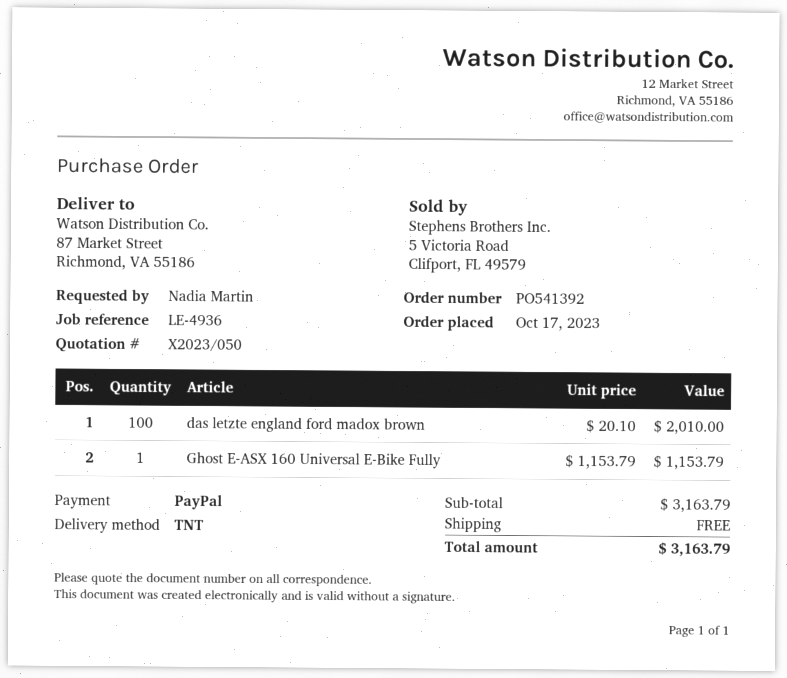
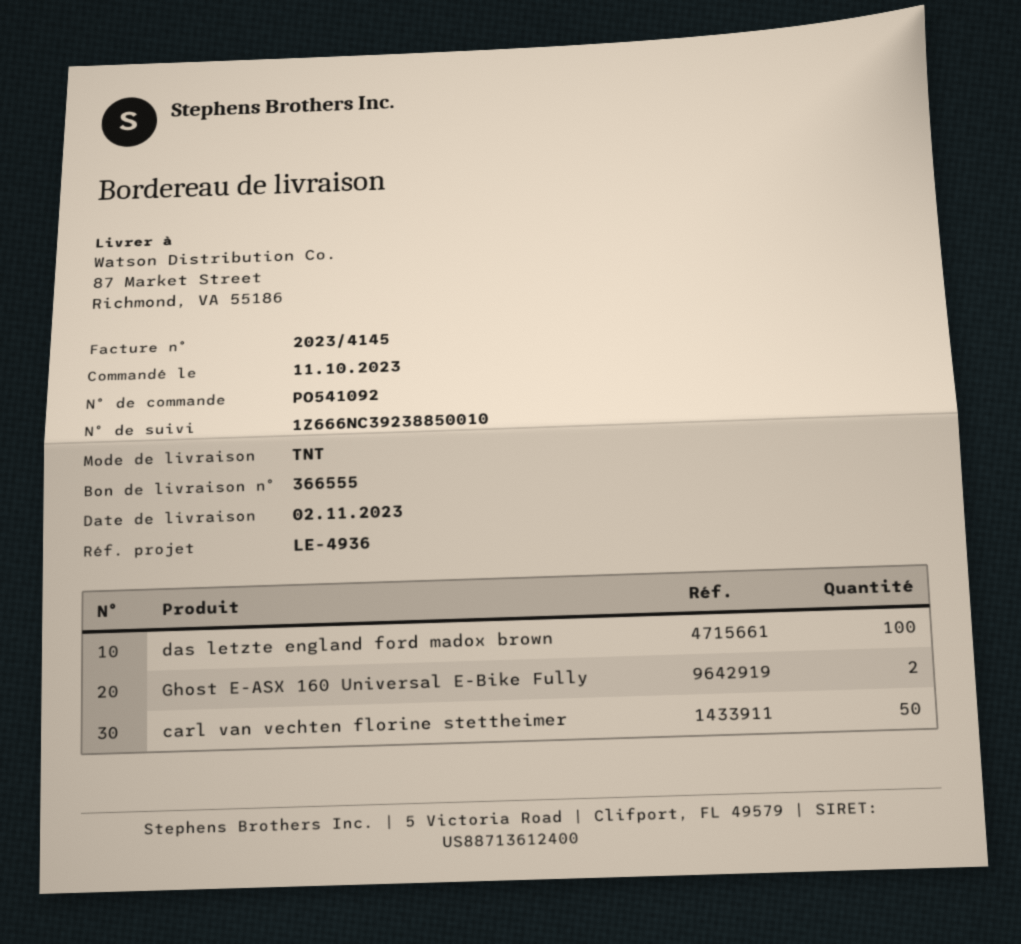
order number: PO541392 -> PO541092
order date: 2023-10-17 -> 2023-10-11
Ghost E-ASX 160 Universal E-Bike Fully: 1 -> 2
carl van vechten florine stettheimer: none -> 50

